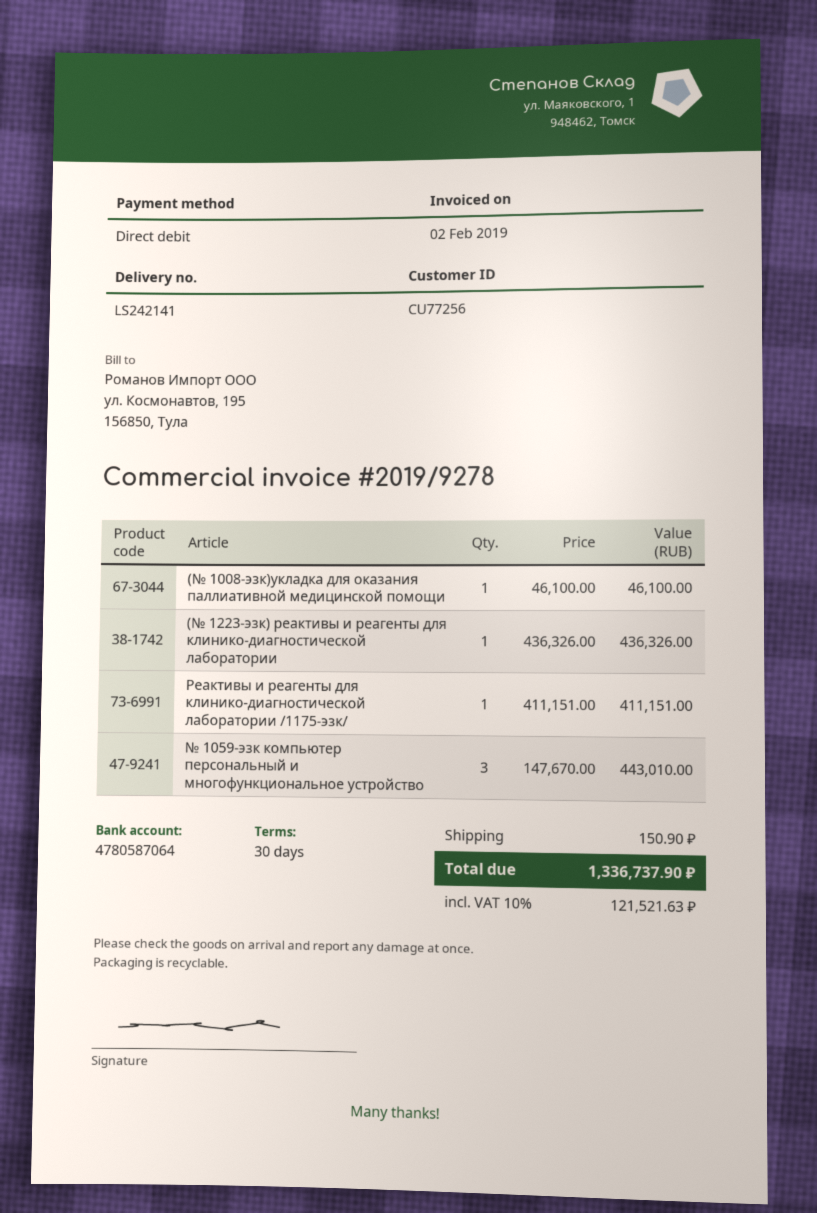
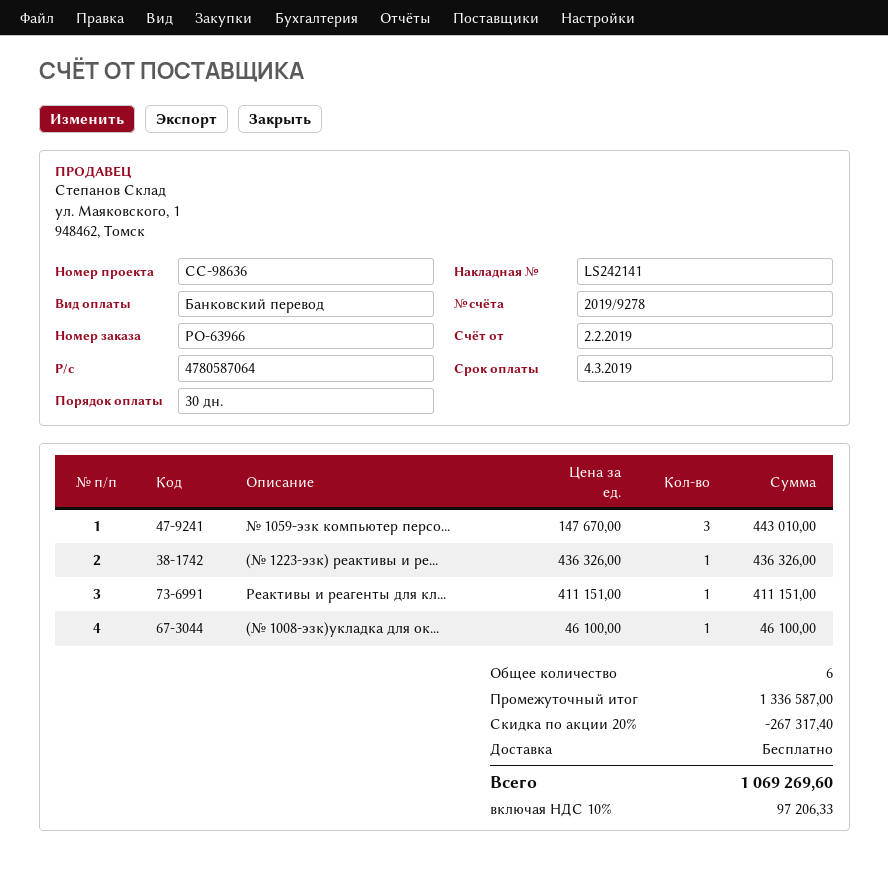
payment method: direct debit -> bank transfer
discount: none -> 20% = 267317.40
shipping: 150.90 -> 0.00
tax: 10% = 121521.63 -> 10% = 97206.33
total: 1336737.90 -> 1069269.60

